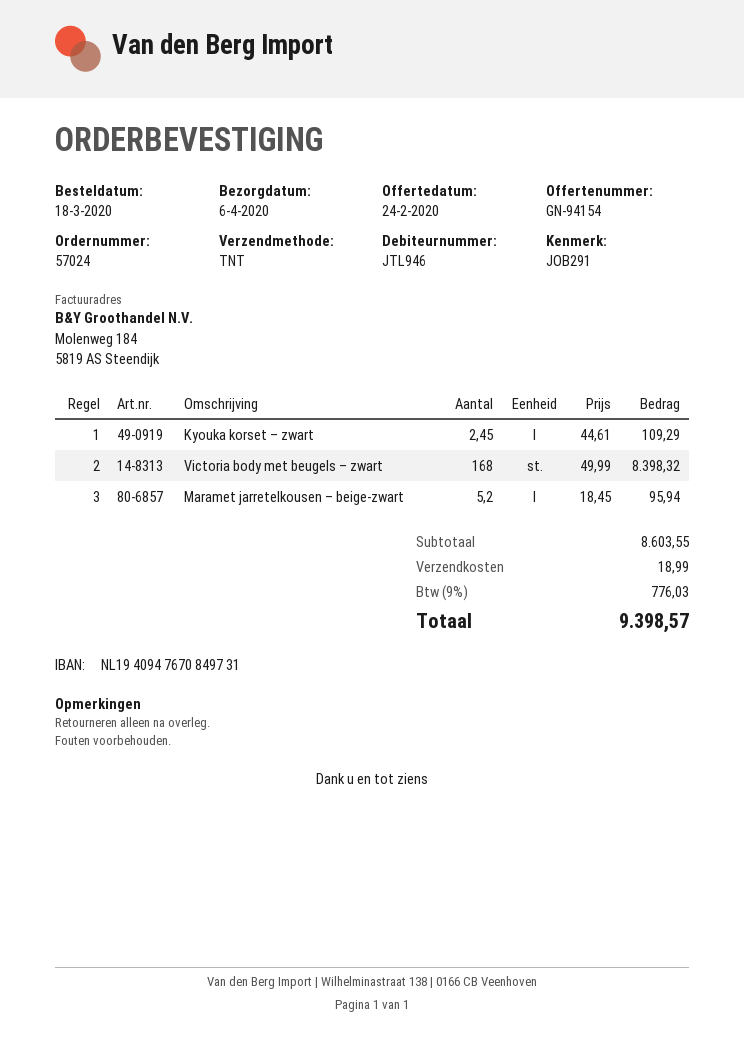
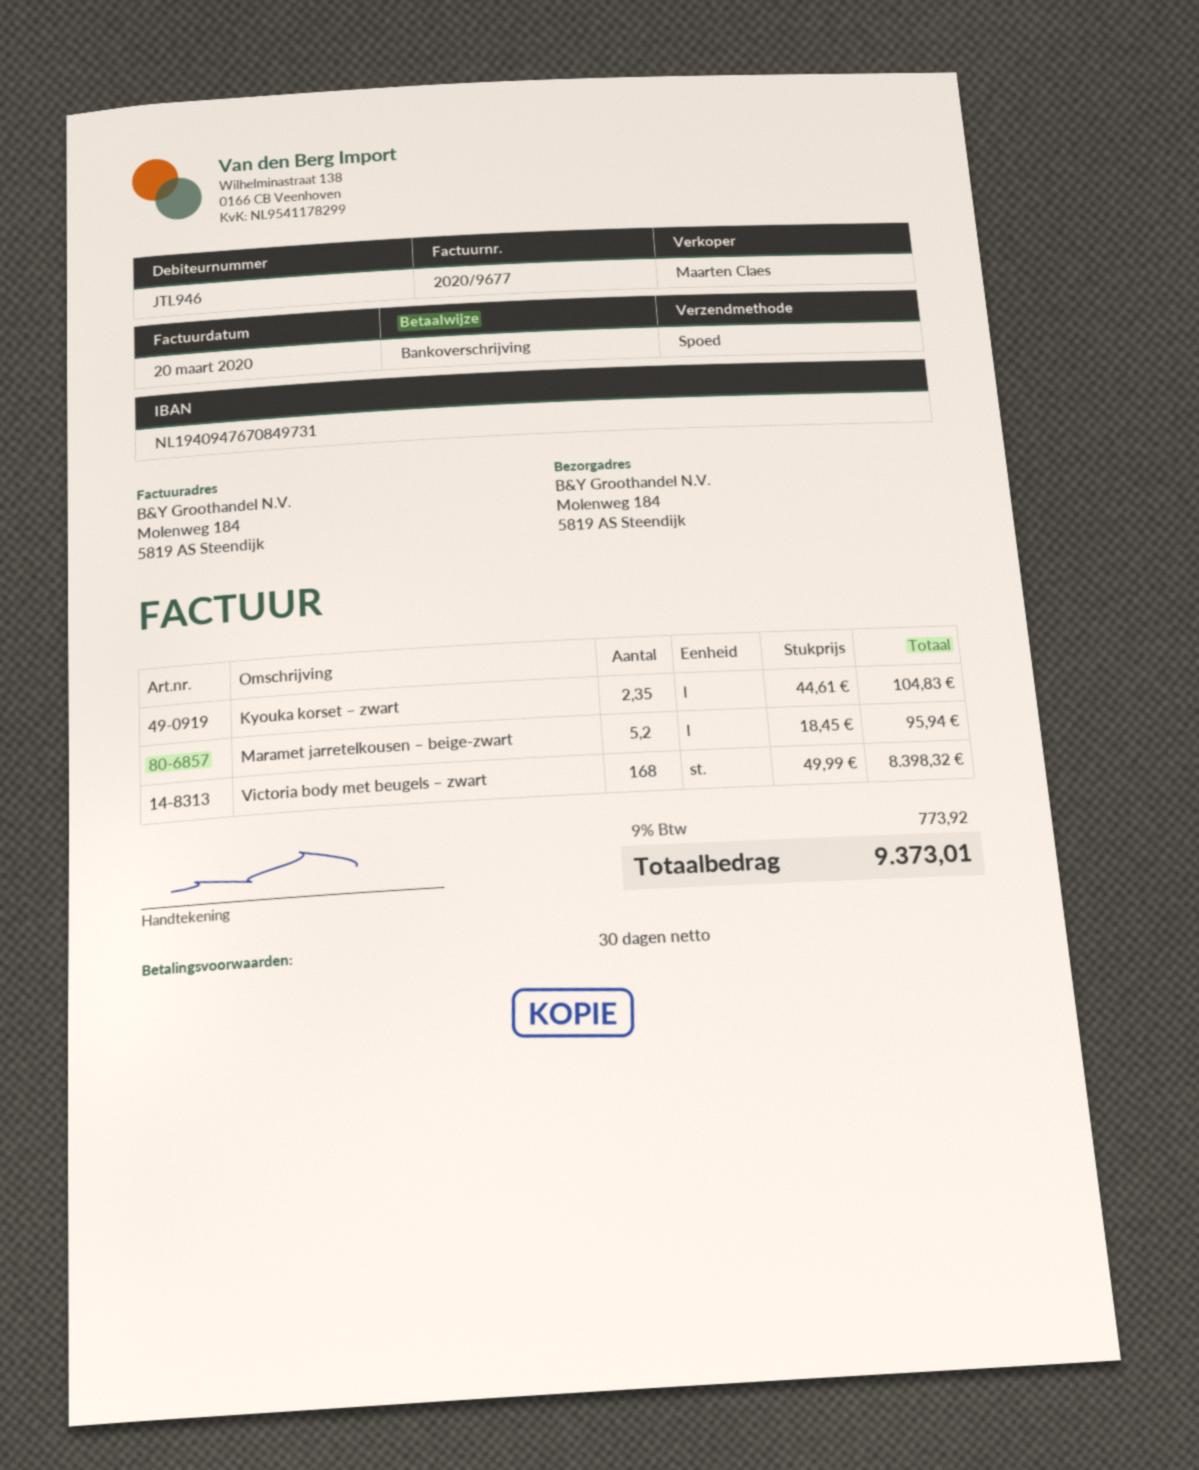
shipping method: TNT -> express
Kyouka korset – zwart: 2.45 x 44.61 = 109.29 -> 2.35 x 44.61 = 104.83
shipping: 18.99 -> none
tax: 9% = 776.03 -> 9% = 773.92
total: 9398.57 -> 9373.01

